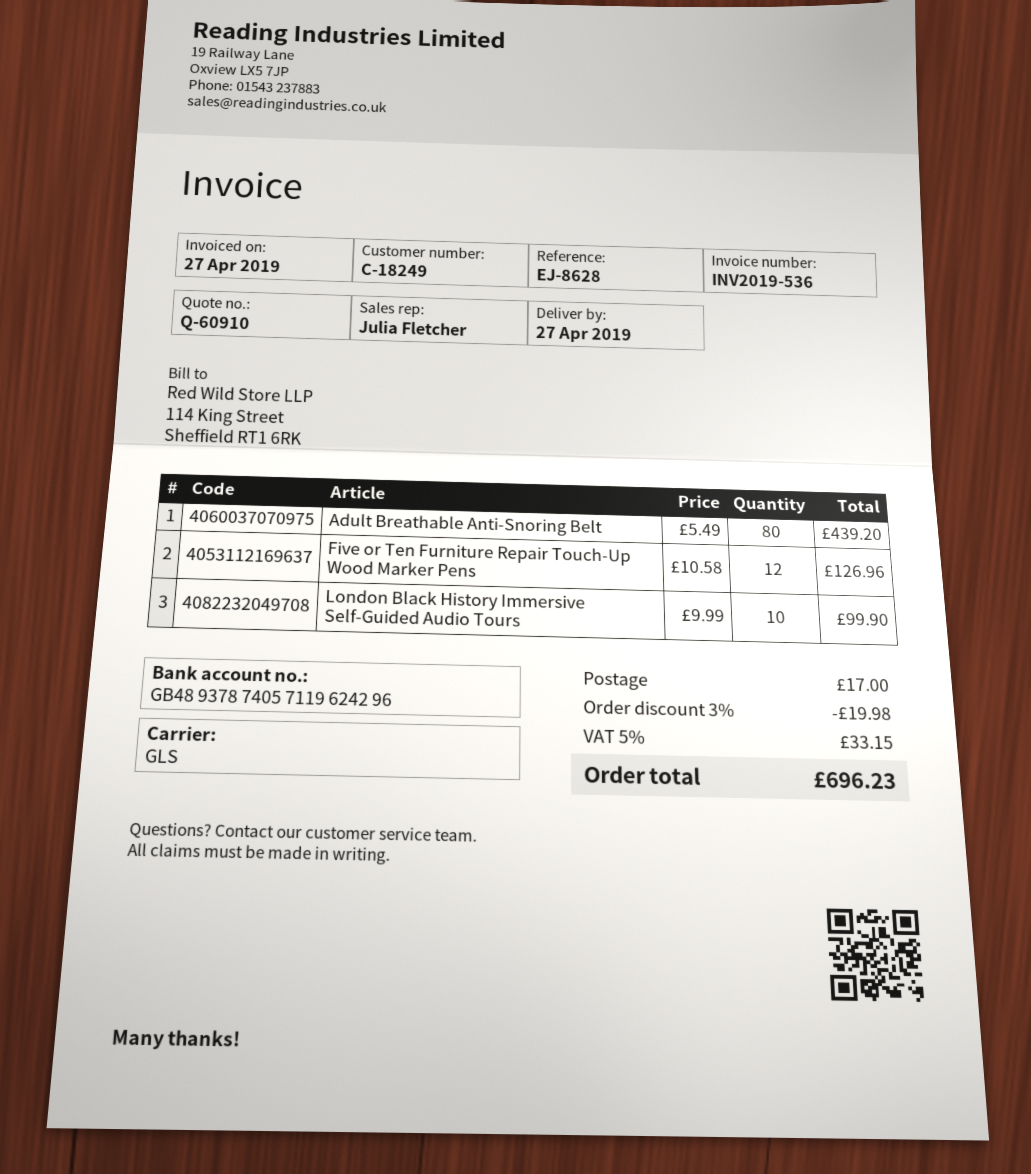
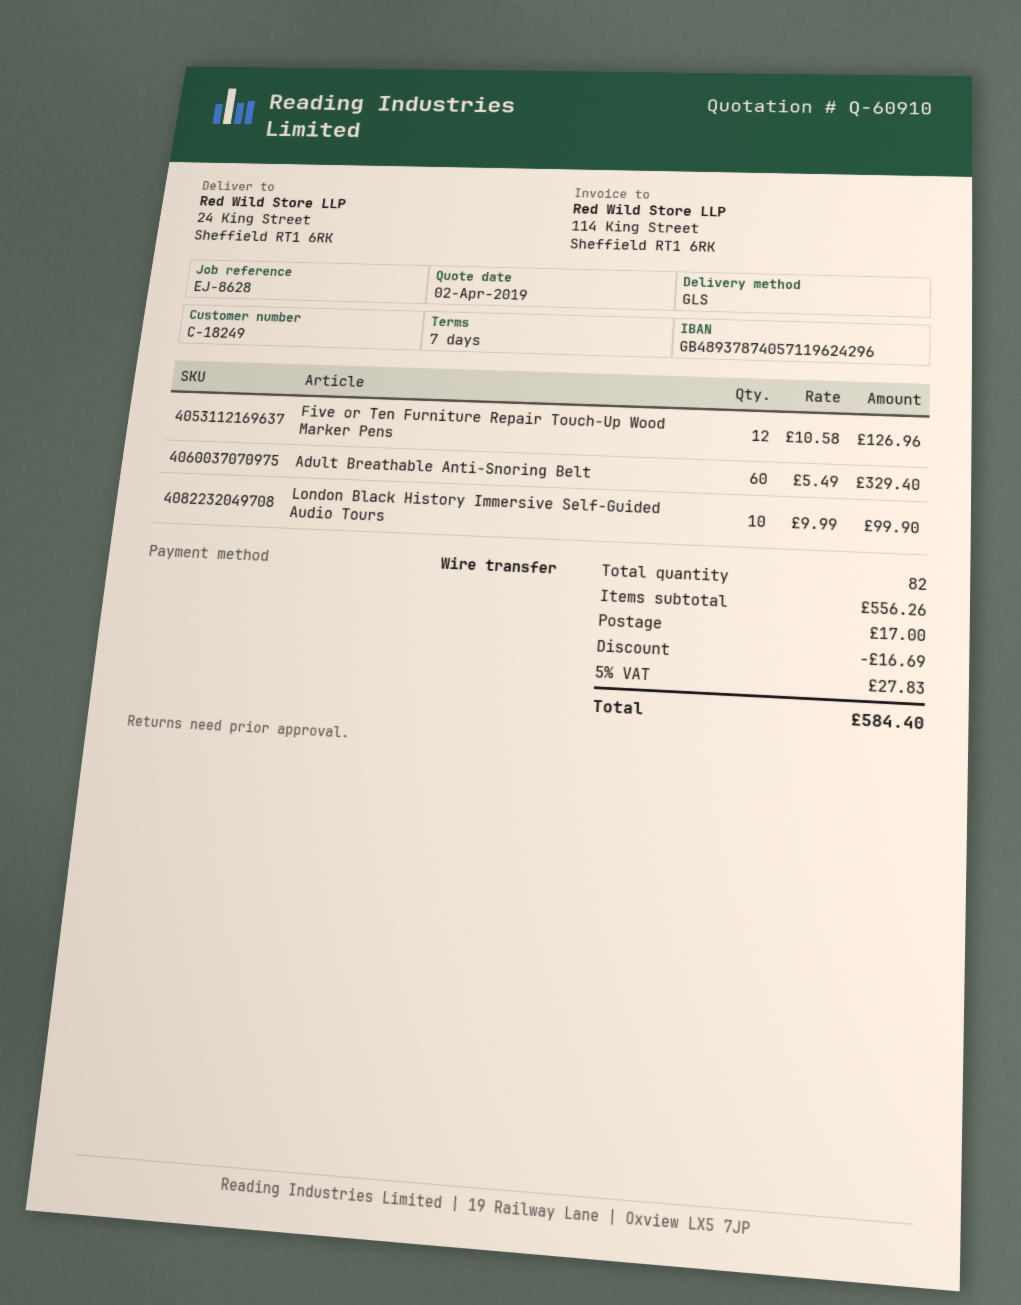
Adult Breathable Anti-Snoring Belt: 80 x 5.49 = 439.20 -> 60 x 5.49 = 329.40
discount: 19.98 -> 16.69
tax: 5% = 33.15 -> 5% = 27.83
total: 696.23 -> 584.40

